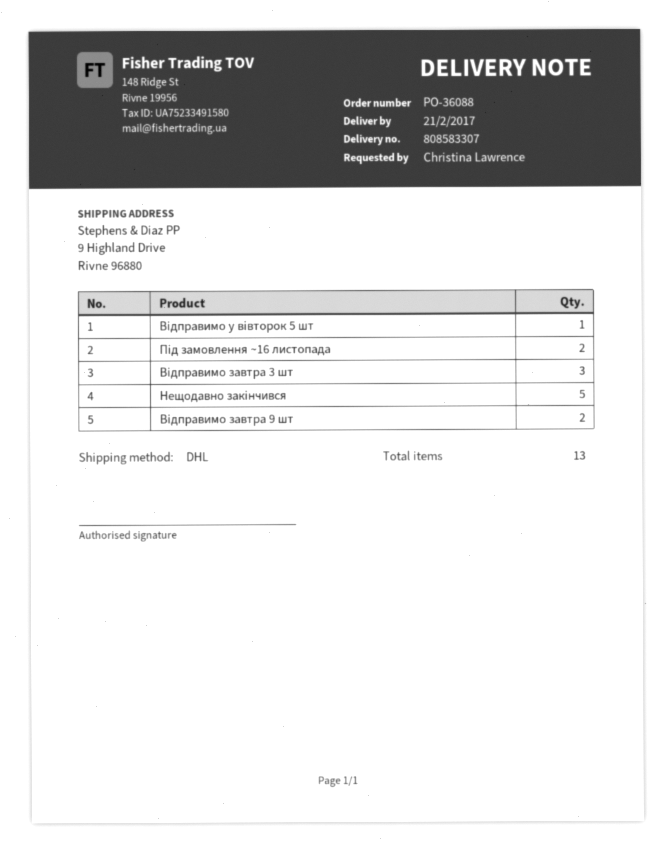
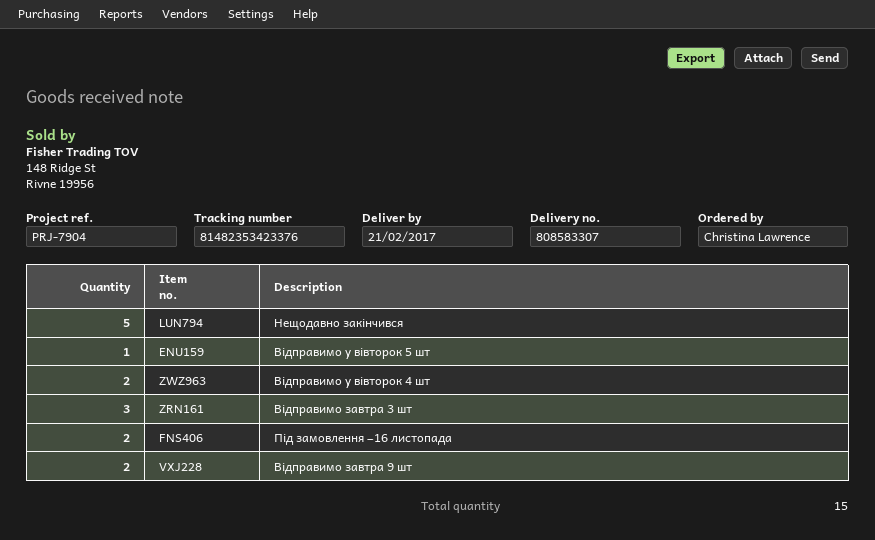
Відправимо у вівторок 4 шт: none -> 2
total quantity: 13 -> 15

